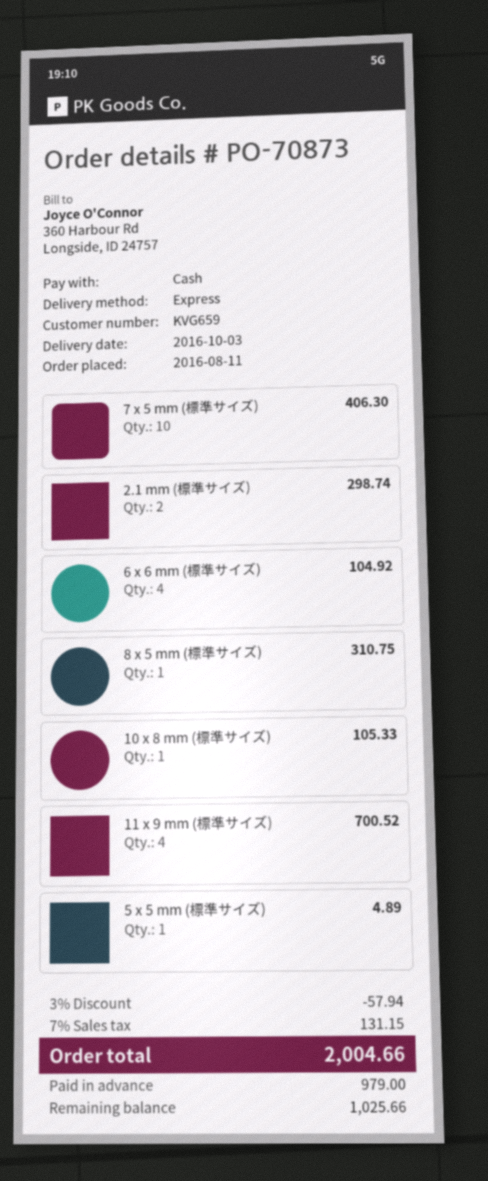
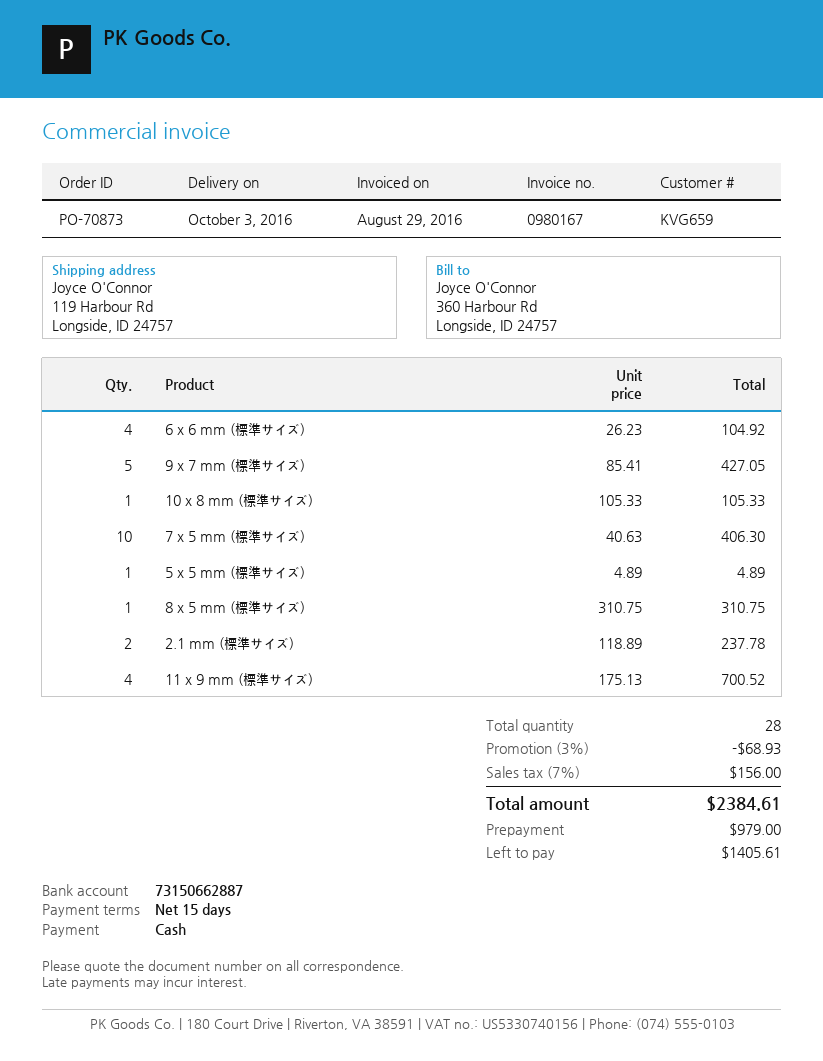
2.1 mm (標準サイズ): 2 for 298.74 -> 2 for 237.78
9 x 7 mm (標準サイズ): none -> 5 for 427.05
discount: 3% = 57.94 -> 3% = 68.93
tax: 7% = 131.15 -> 7% = 156.00
total: 2004.66 -> 2384.61
balance: 1025.66 -> 1405.61

